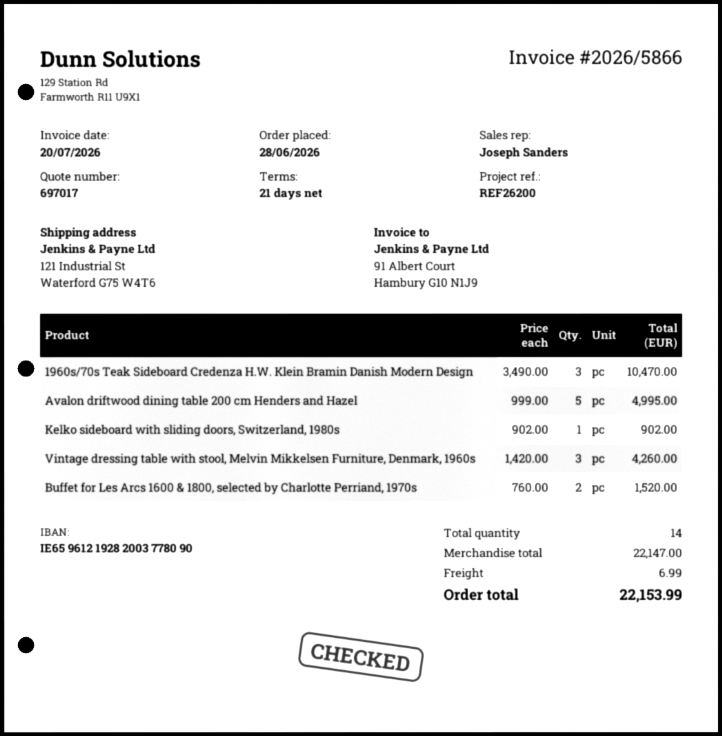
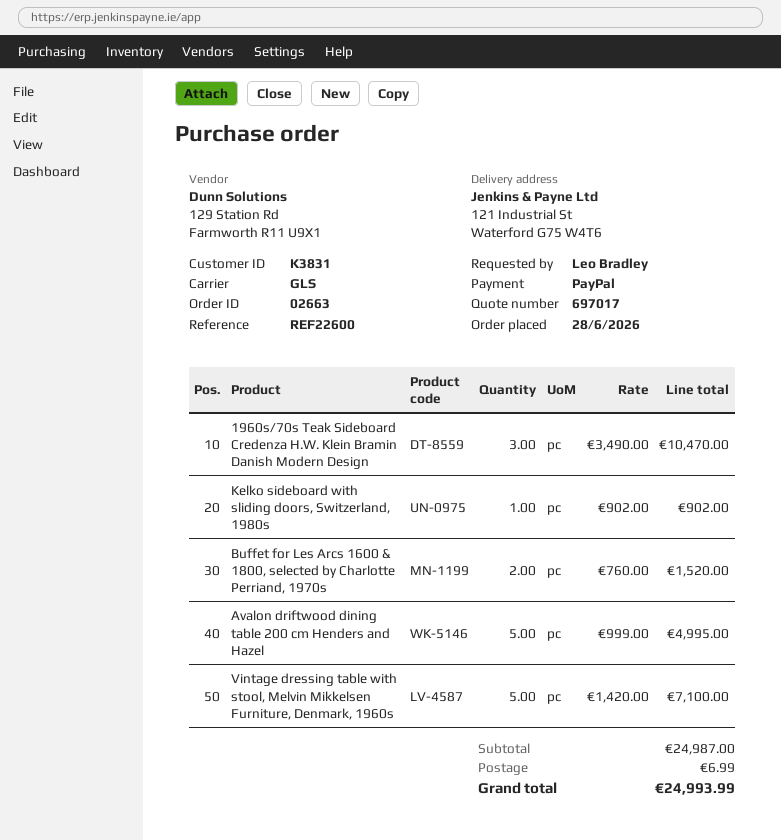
reference: REF26200 -> REF22600
Vintage dressing table with stool, Melvin Mikkelsen Furniture, Denmark, 1960s: 3 x 1420.00 = 4260.00 -> 5 x 1420.00 = 7100.00
subtotal: 22147.00 -> 24987.00
total: 22153.99 -> 24993.99

